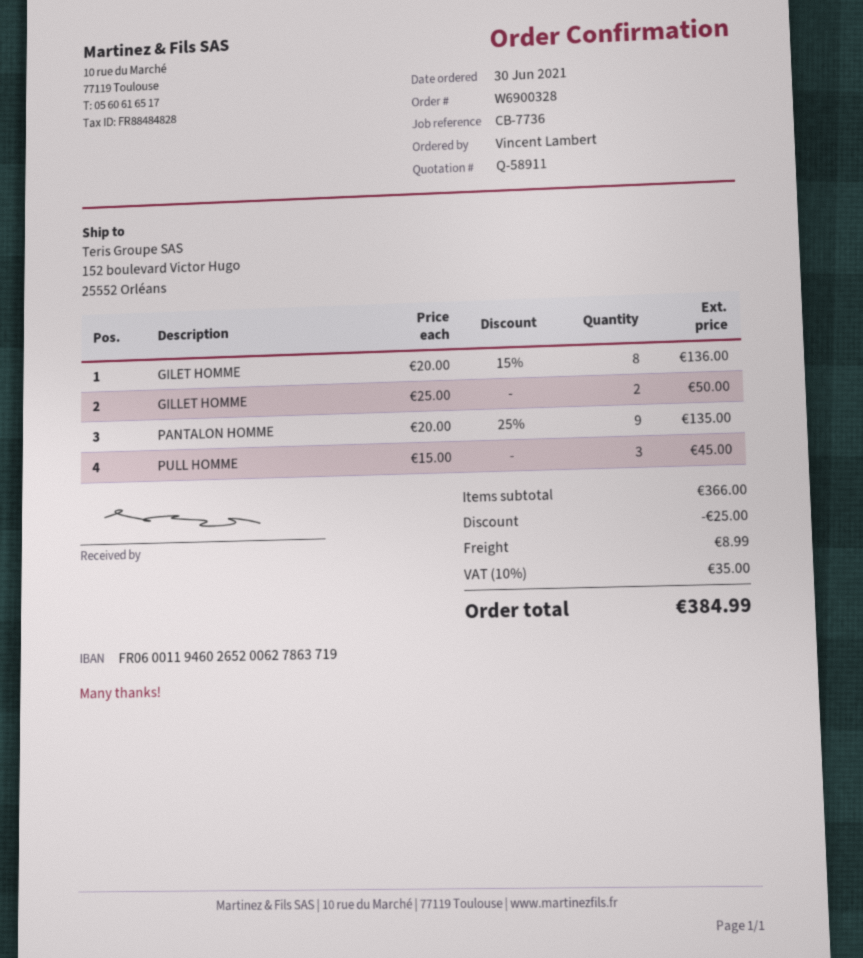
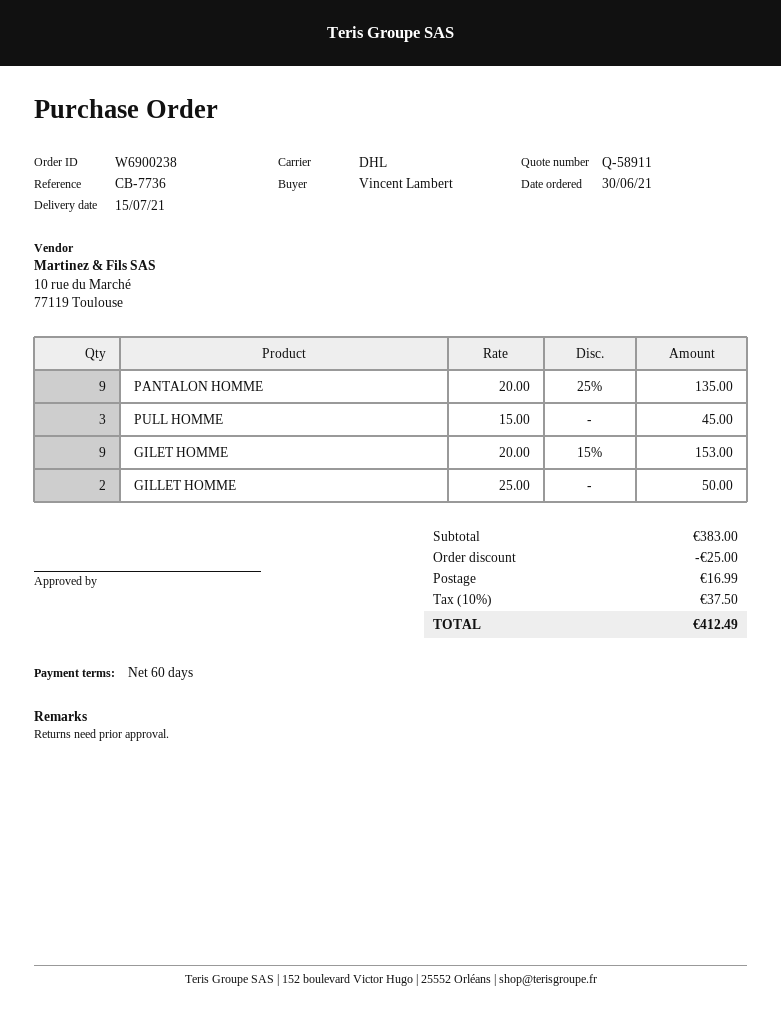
order number: W6900328 -> W6900238
GILET HOMME: 8 x 20.00 - 15% = 136.00 -> 9 x 20.00 - 15% = 153.00
subtotal: 366.00 -> 383.00
shipping: 8.99 -> 16.99
tax: 10% = 35.00 -> 10% = 37.50
total: 384.99 -> 412.49

